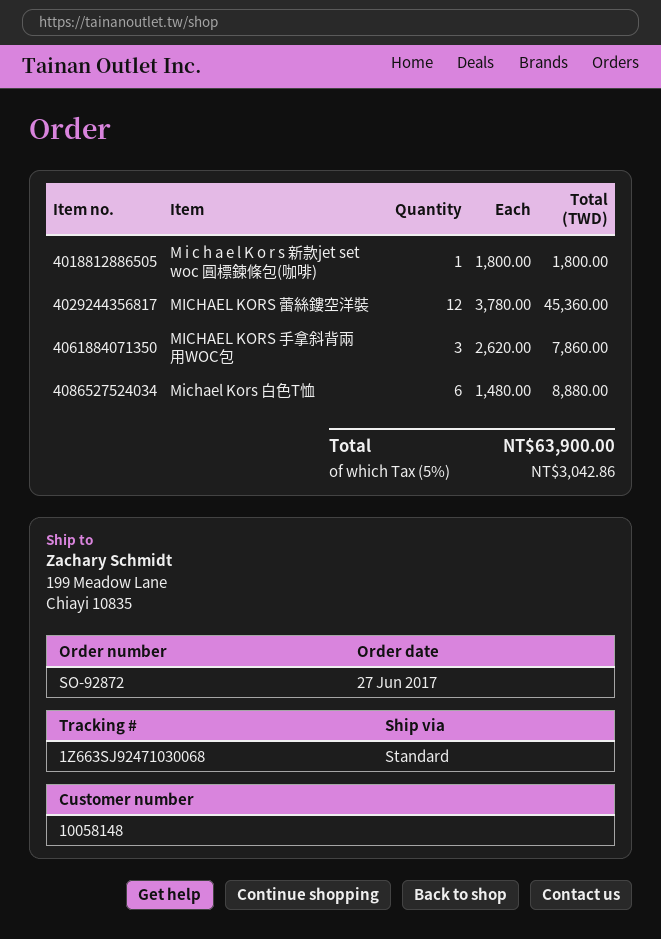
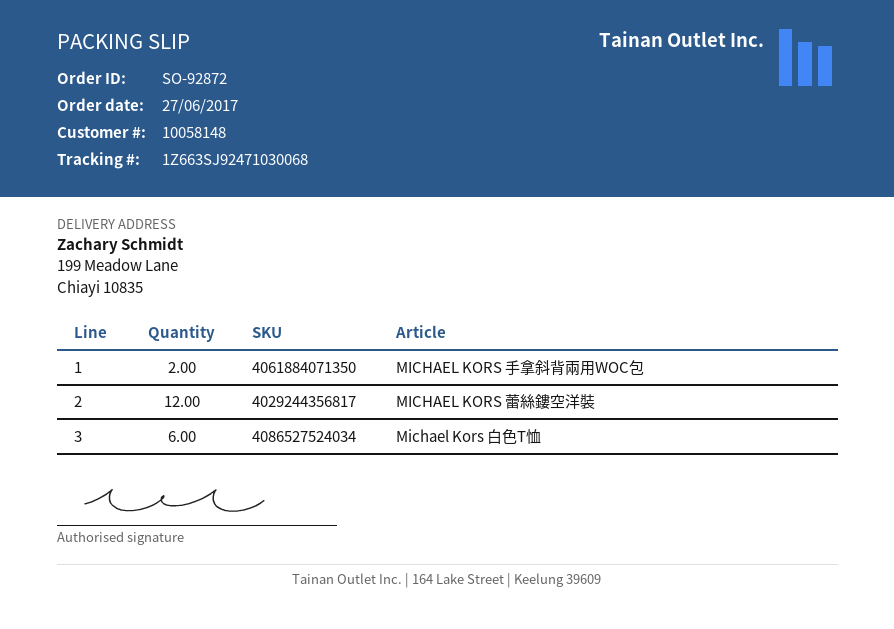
M i c h a e l K o r s 新款jet set woc 圓標鍊條包(咖啡): 1 -> none
MICHAEL KORS 手拿斜背兩用WOC包: 3 -> 2

